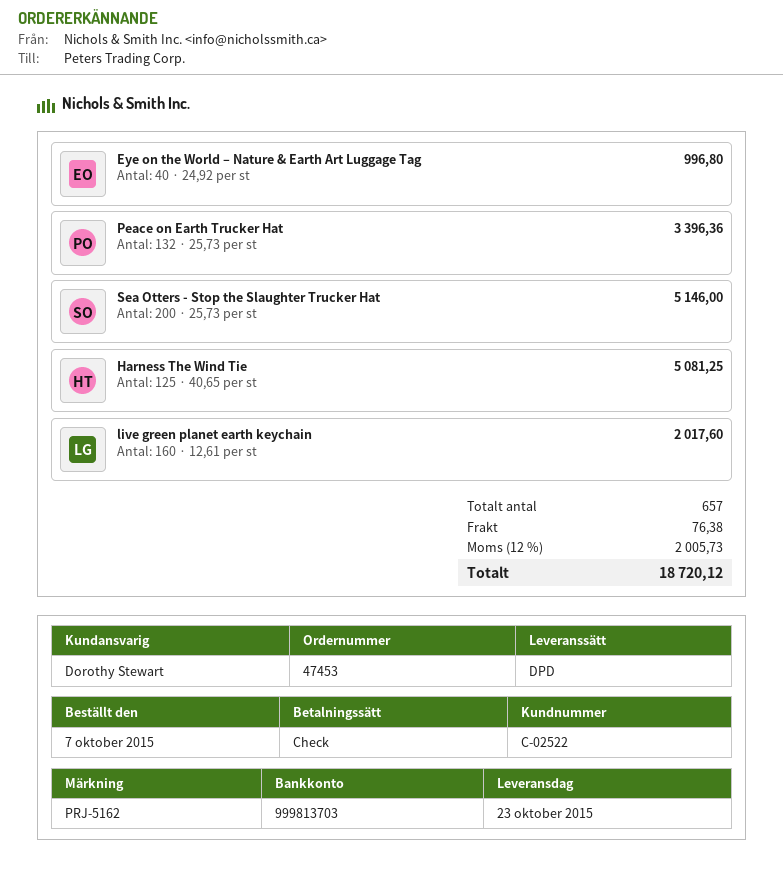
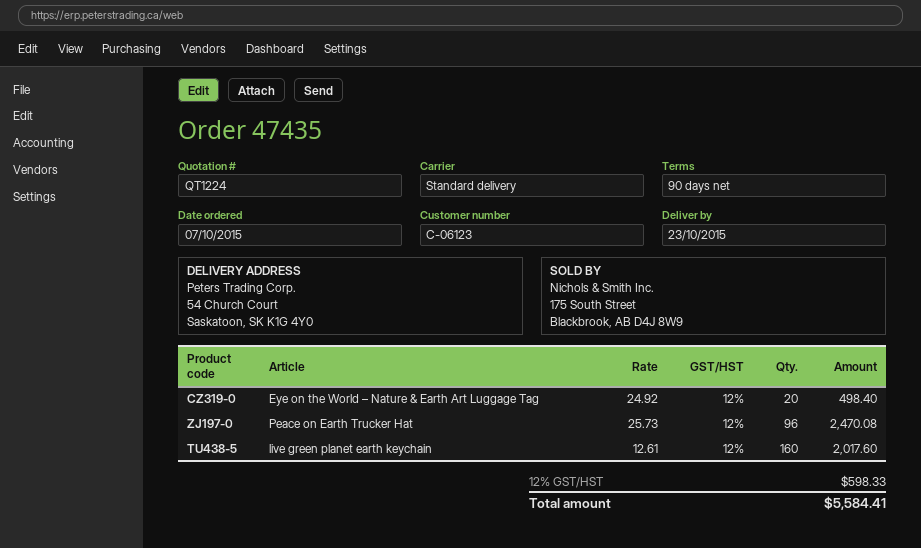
order number: 47453 -> 47435
customer number: C-02522 -> C-06123
shipping method: DPD -> standard
Eye on the World – Nature & Earth Art Luggage Tag: 40 x 24.92 = 996.80 -> 20 x 24.92 = 498.40
Peace on Earth Trucker Hat: 132 x 25.73 = 3396.36 -> 96 x 25.73 = 2470.08
Sea Otters - Stop the Slaughter Trucker Hat: 200 x 25.73 = 5146.00 -> none
Harness The Wind Tie: 125 x 40.65 = 5081.25 -> none
shipping: 76.38 -> none
tax: 12% = 2005.73 -> 12% = 598.33
total: 18720.12 -> 5584.41

